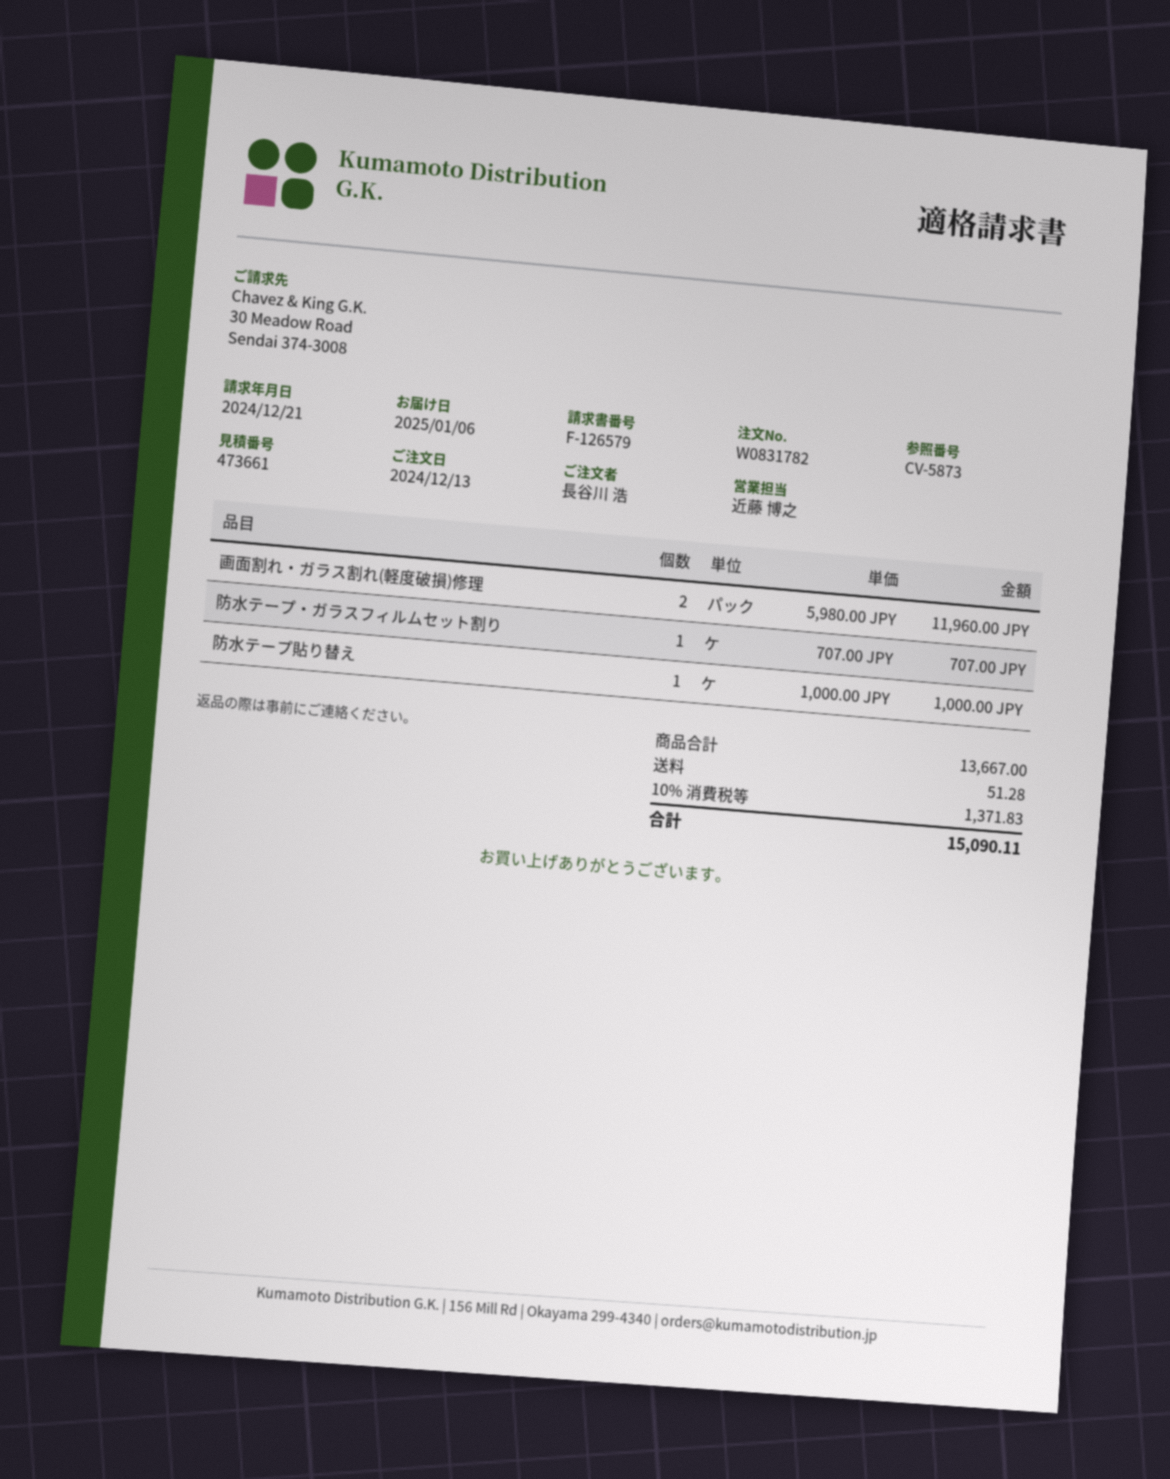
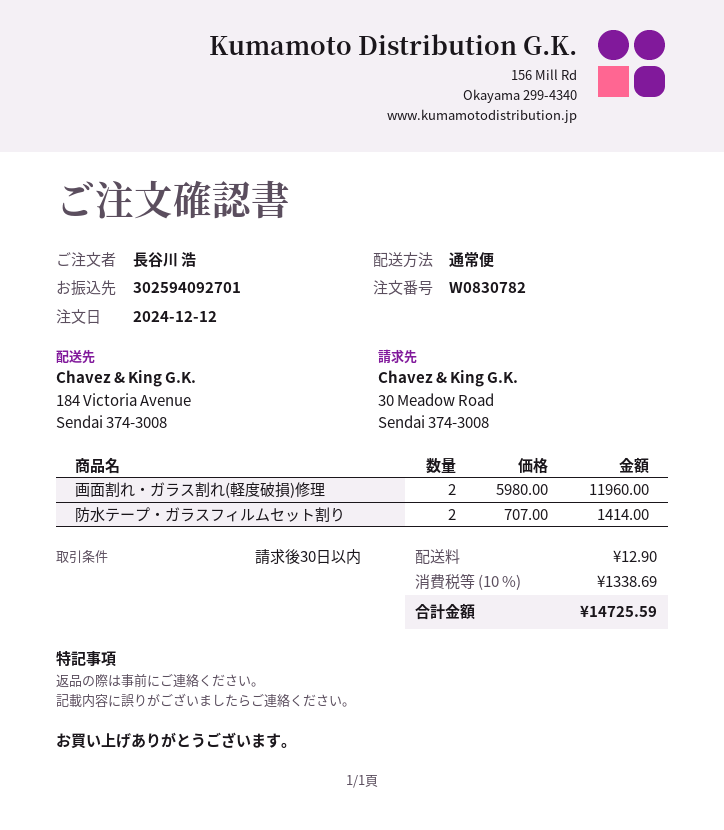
order number: W0831782 -> W0830782
order date: 2024-12-13 -> 2024-12-12
防水テープ・ガラスフィルムセット割り: 1 x 707.00 = 707.00 -> 2 x 707.00 = 1414.00
防水テープ貼り替え: 1 x 1000.00 = 1000.00 -> none
shipping: 51.28 -> 12.90
tax: 10% = 1371.83 -> 10% = 1338.69
total: 15090.11 -> 14725.59

